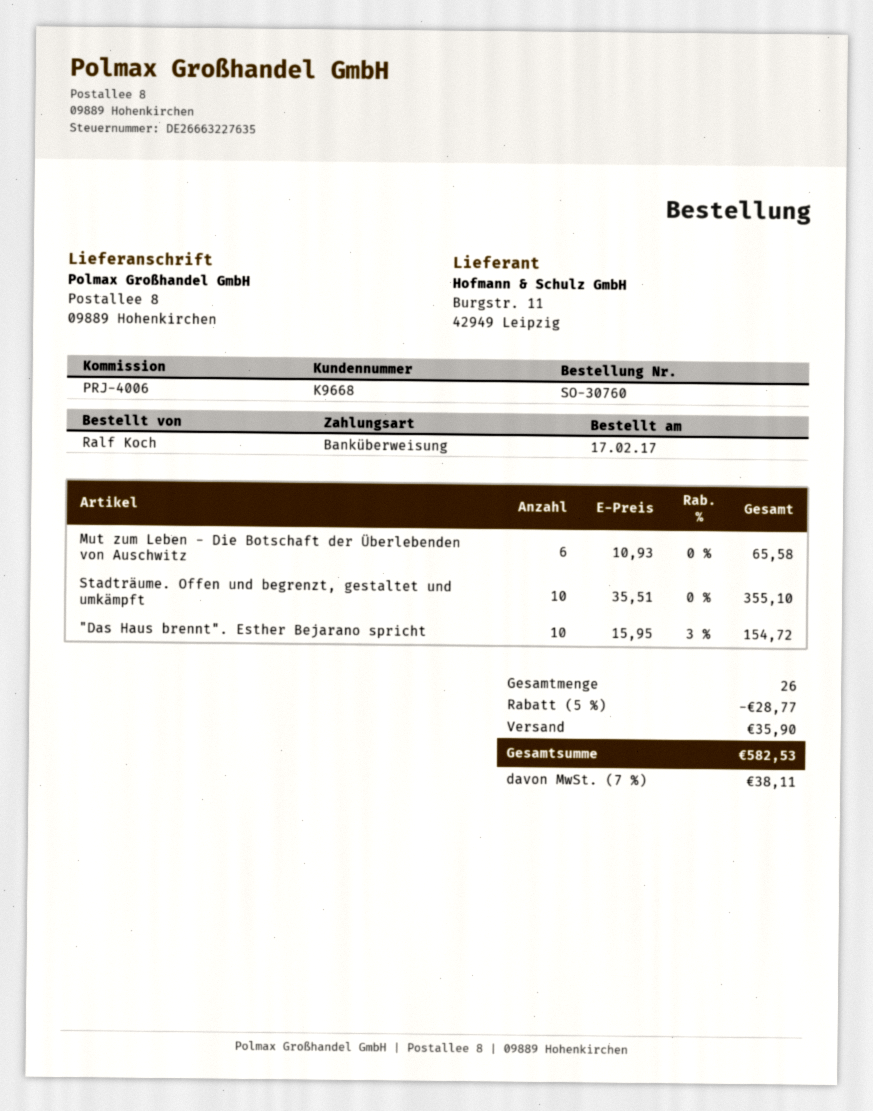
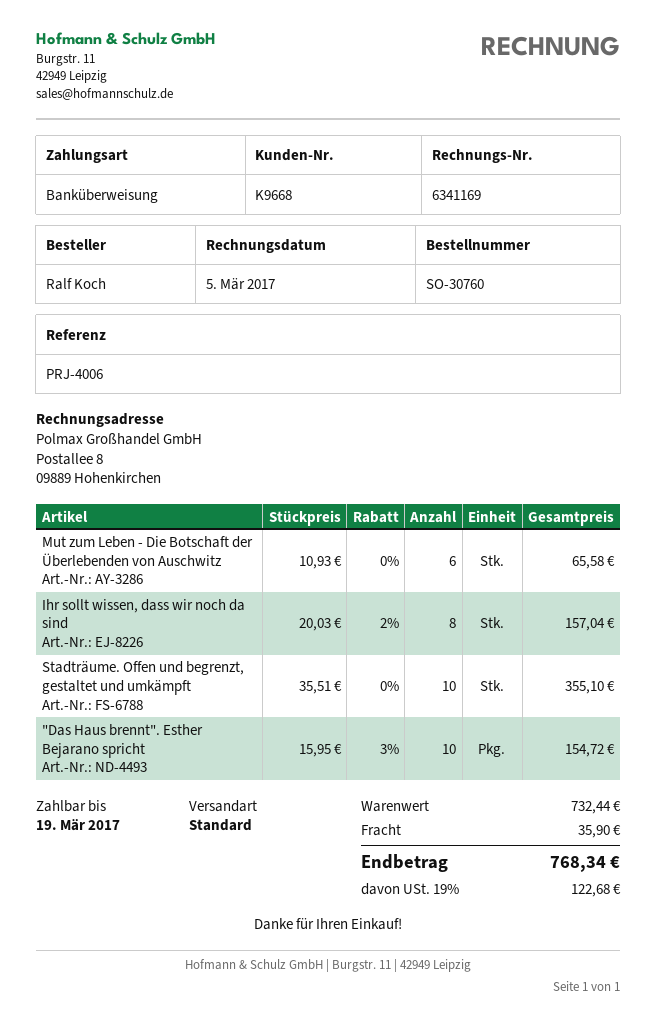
Ihr sollt wissen, dass wir noch da sind: none -> 8 x 20.03 - 2% = 157.04
discount: 5% = 28.77 -> none
tax: 7% = 38.11 -> 19% = 122.68
total: 582.53 -> 768.34

